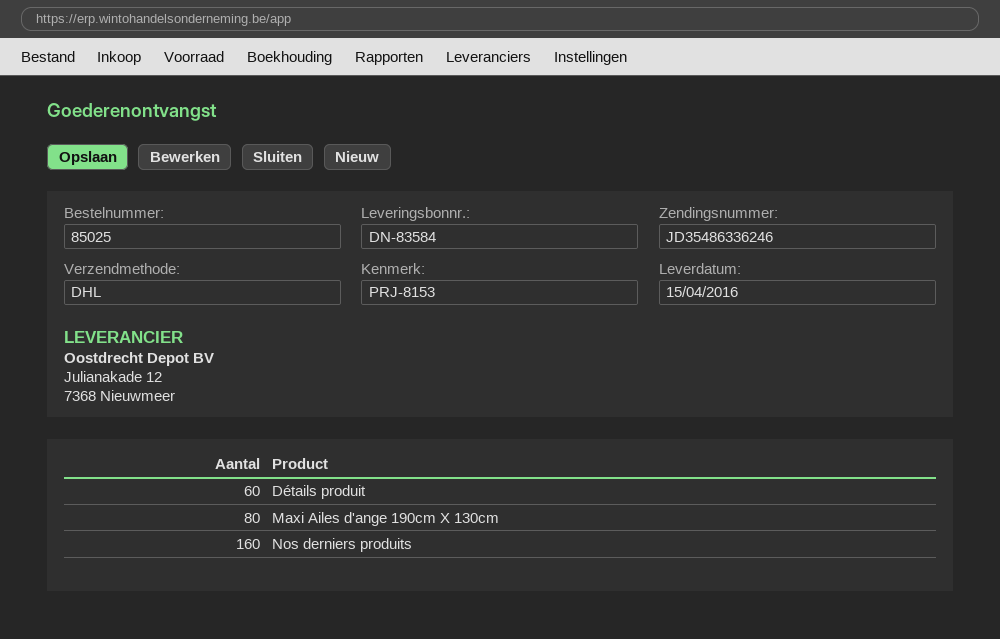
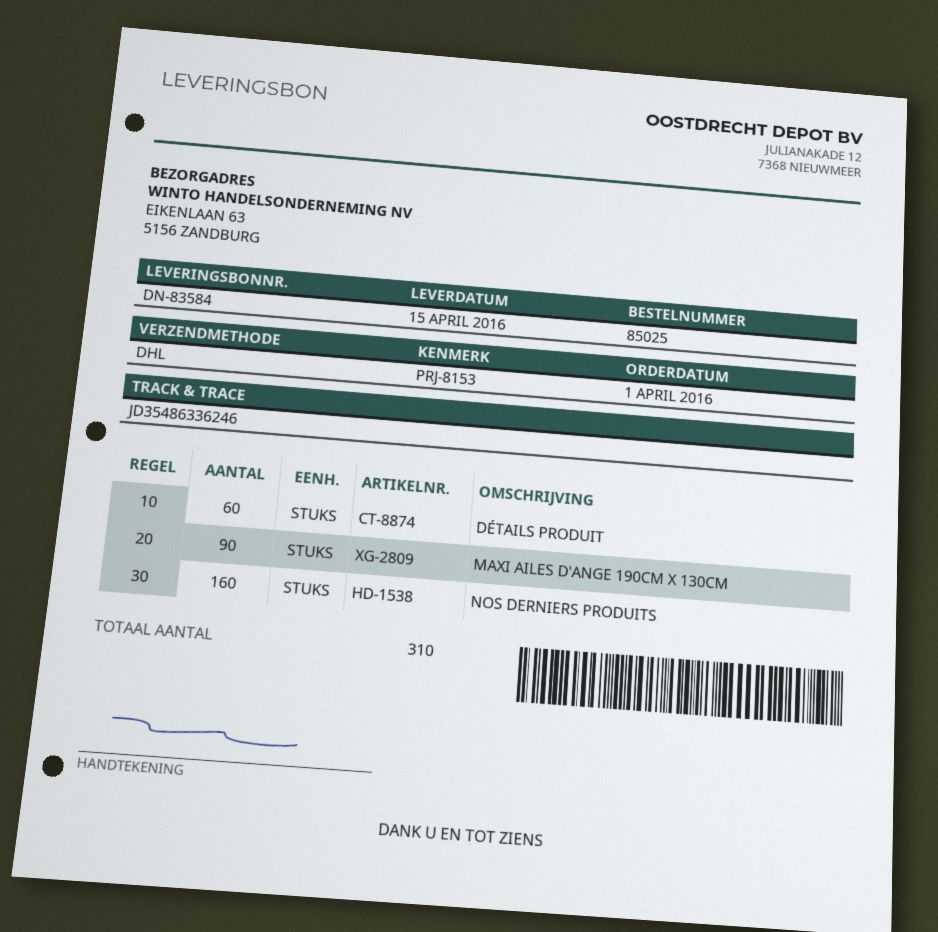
Maxi Ailes d'ange 190cm X 130cm: 80 -> 90

